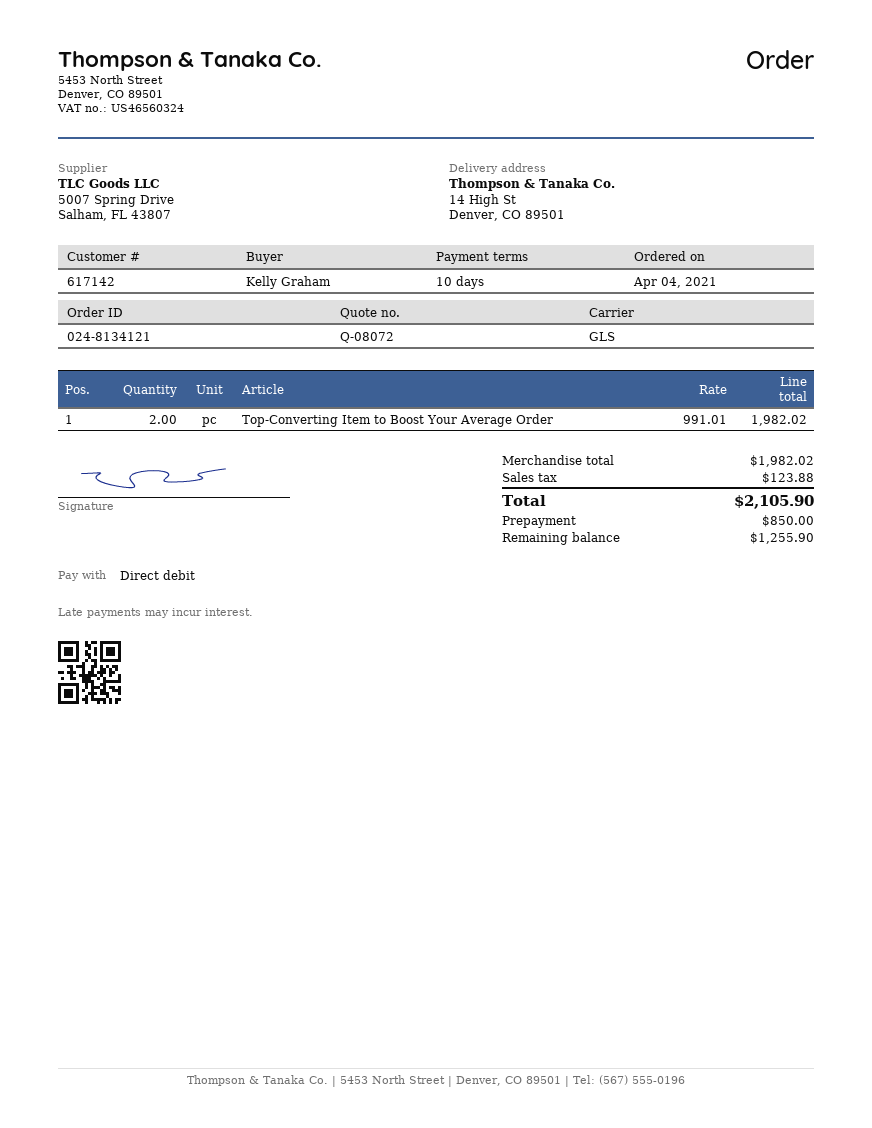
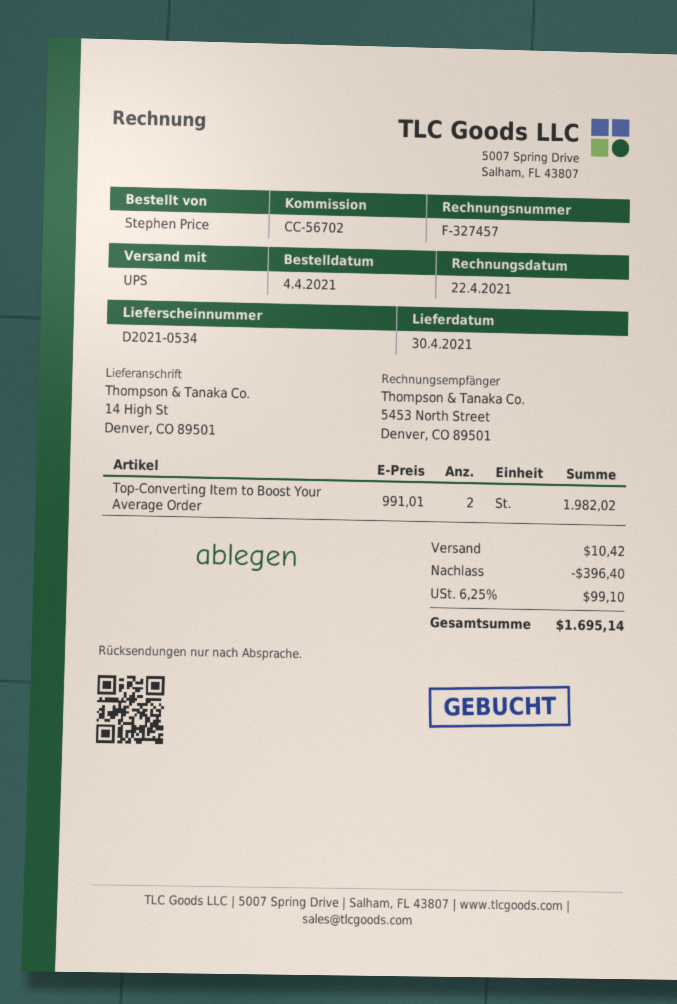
ordered by: Kelly Graham -> Stephen Price
shipping method: GLS -> UPS
discount: none -> 396.40
shipping: none -> 10.42
tax: 123.88 -> 99.10
total: 2105.90 -> 1695.14

